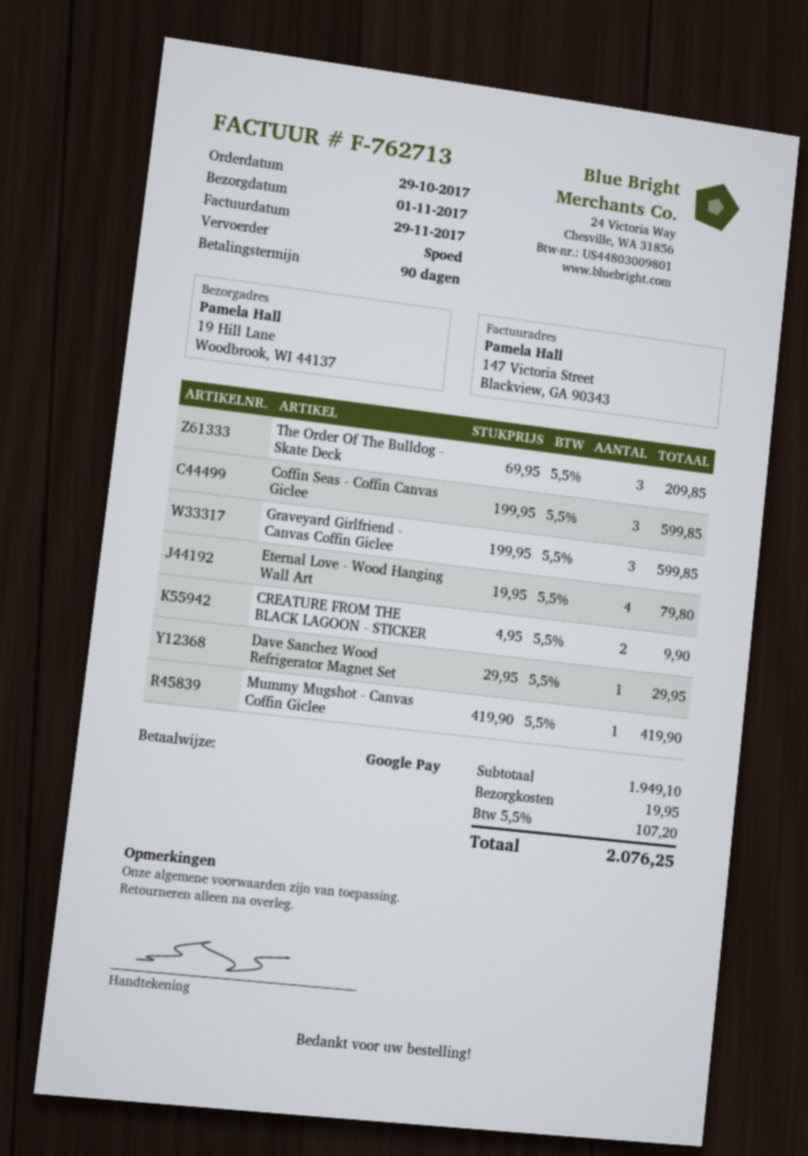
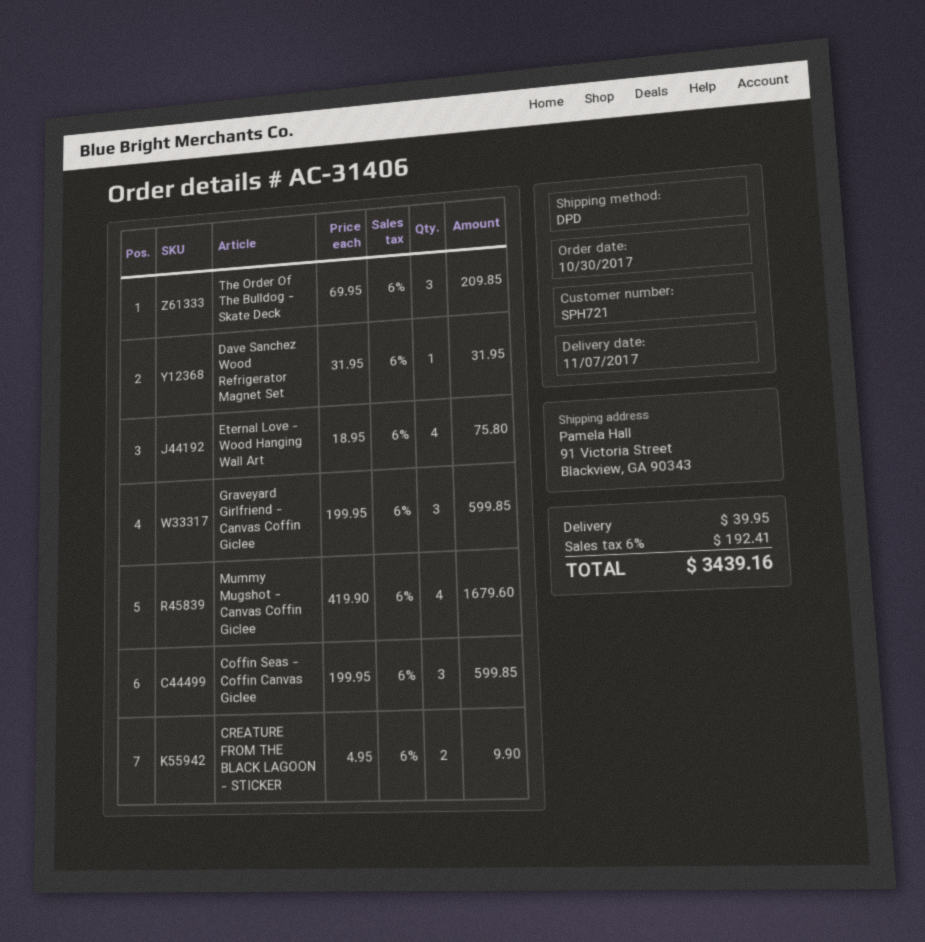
order date: 2017-10-29 -> 2017-10-30
delivery date: 2017-11-01 -> 2017-11-07
shipping method: express -> DPD
ship to: 19 Hill Lane, Woodbrook, WI 44137 -> 91 Victoria Street, Blackview, GA 90343
Eternal Love - Wood Hanging Wall Art: 4 x 19.95 = 79.80 -> 4 x 18.95 = 75.80
Dave Sanchez Wood Refrigerator Magnet Set: 1 x 29.95 = 29.95 -> 1 x 31.95 = 31.95
Mummy Mugshot - Canvas Coffin Giclee: 1 x 419.90 = 419.90 -> 4 x 419.90 = 1679.60
shipping: 19.95 -> 39.95
tax: 5.5% = 107.20 -> 6% = 192.41
total: 2076.25 -> 3439.16

